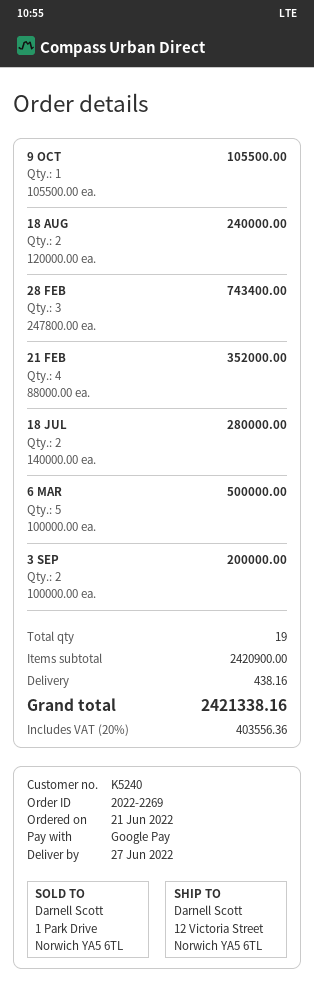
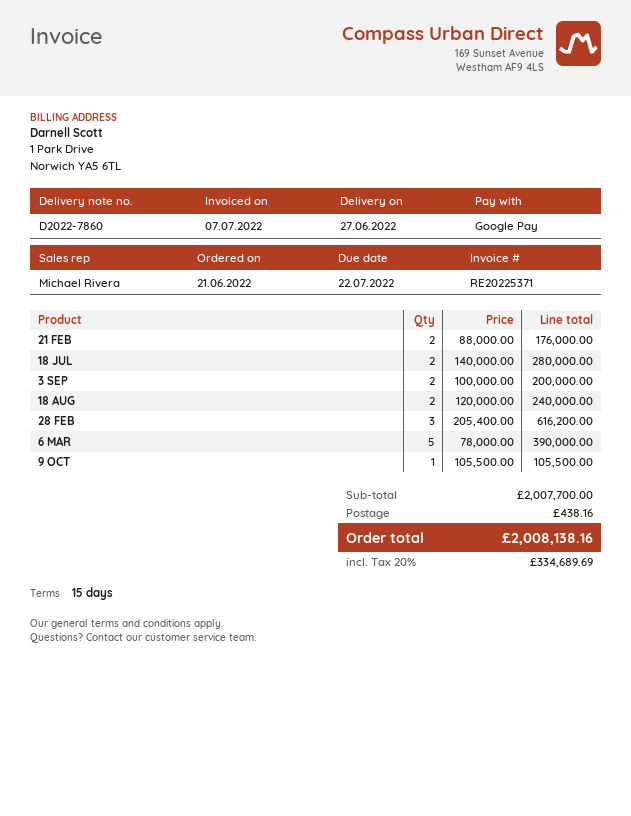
28 FEB: 3 x 247800.00 = 743400.00 -> 3 x 205400.00 = 616200.00
21 FEB: 4 x 88000.00 = 352000.00 -> 2 x 88000.00 = 176000.00
6 MAR: 5 x 100000.00 = 500000.00 -> 5 x 78000.00 = 390000.00
subtotal: 2420900.00 -> 2007700.00
tax: 20% = 403556.36 -> 20% = 334689.69
total: 2421338.16 -> 2008138.16

